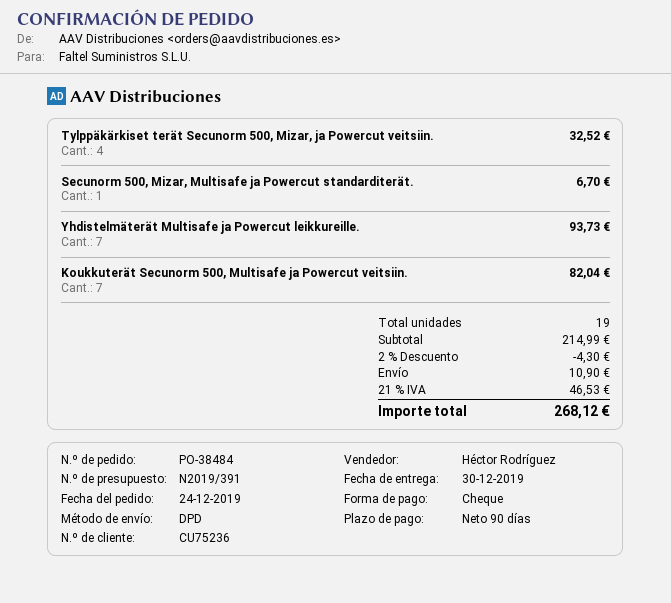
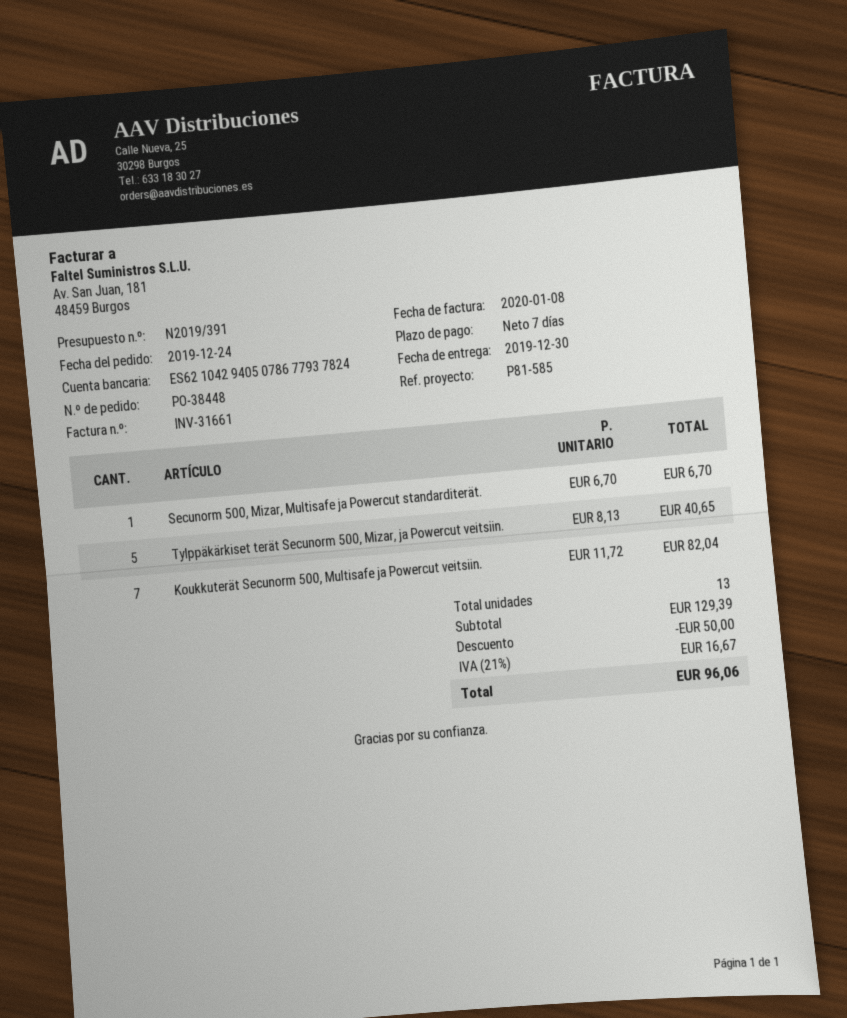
order number: PO-38484 -> PO-38448
payment terms: 90 days -> 7 days
Tylppäkärkiset terät Secunorm 500, Mizar, ja Powercut veitsiin.: 4 for 32.52 -> 5 for 40.65
Yhdistelmäterät Multisafe ja Powercut leikkureille.: 7 for 93.73 -> none
total quantity: 19 -> 13
subtotal: 214.99 -> 129.39
discount: 4.30 -> 50.00
shipping: 10.90 -> none
tax: 21% = 46.53 -> 21% = 16.67
total: 268.12 -> 96.06

